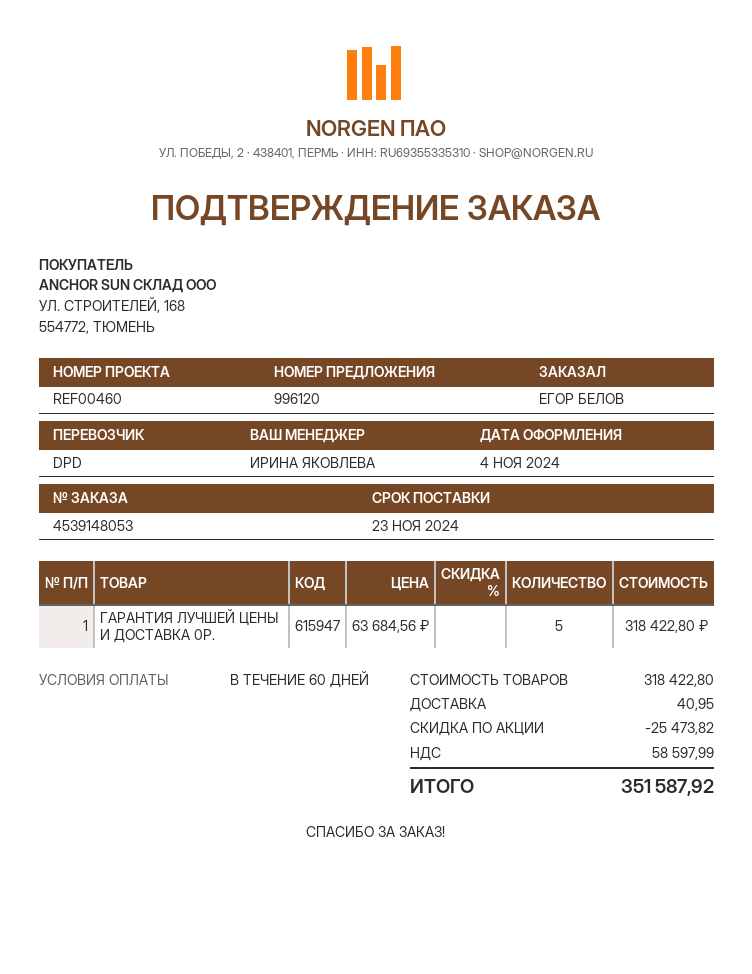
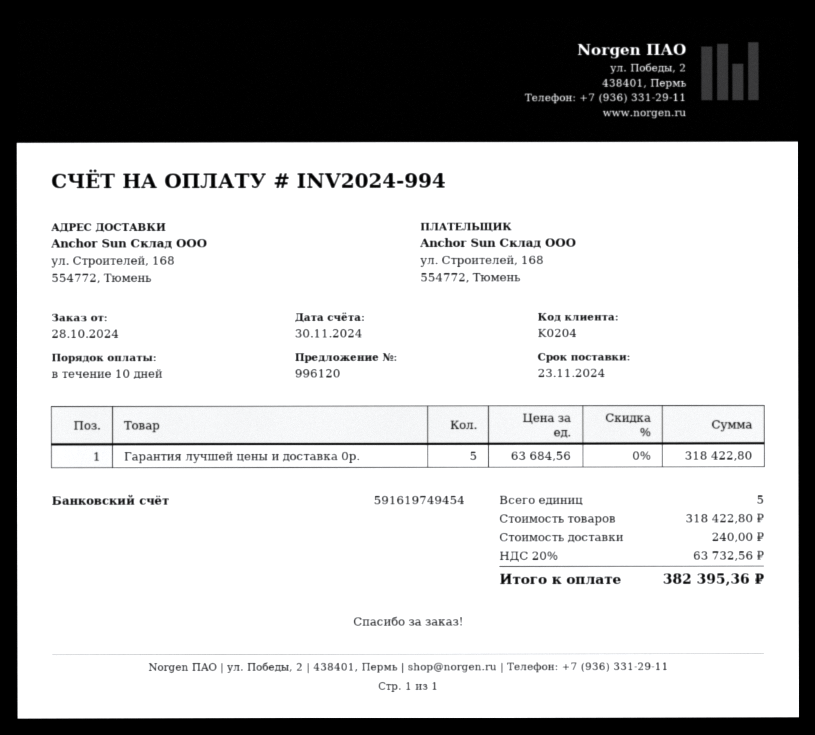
order date: 2024-11-04 -> 2024-10-28
payment terms: 60 days -> 10 days
discount: 25473.82 -> none
shipping: 40.95 -> 240.00
tax: 58597.99 -> 63732.56
total: 351587.92 -> 382395.36

